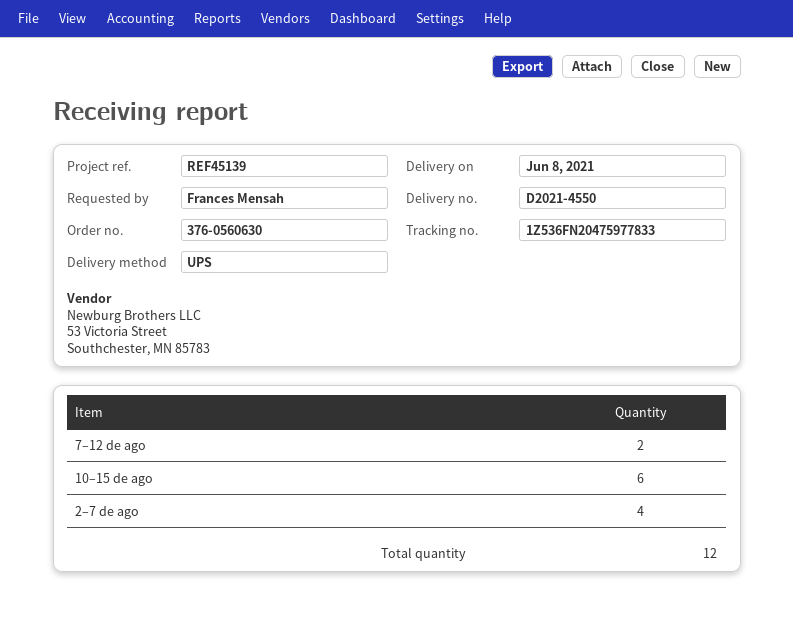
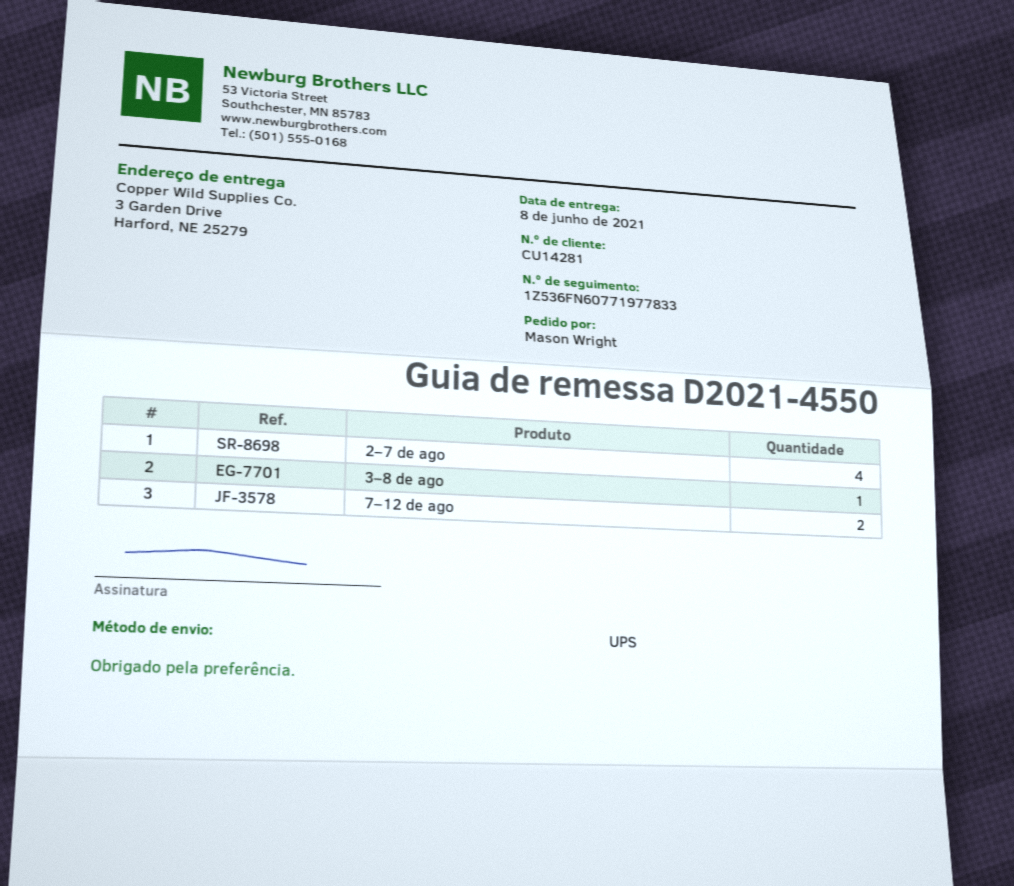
ordered by: Frances Mensah -> Mason Wright
tracking number: 1Z536FN20475977833 -> 1Z536FN60771977833
10–15 de ago: 6 -> none
3–8 de ago: none -> 1

